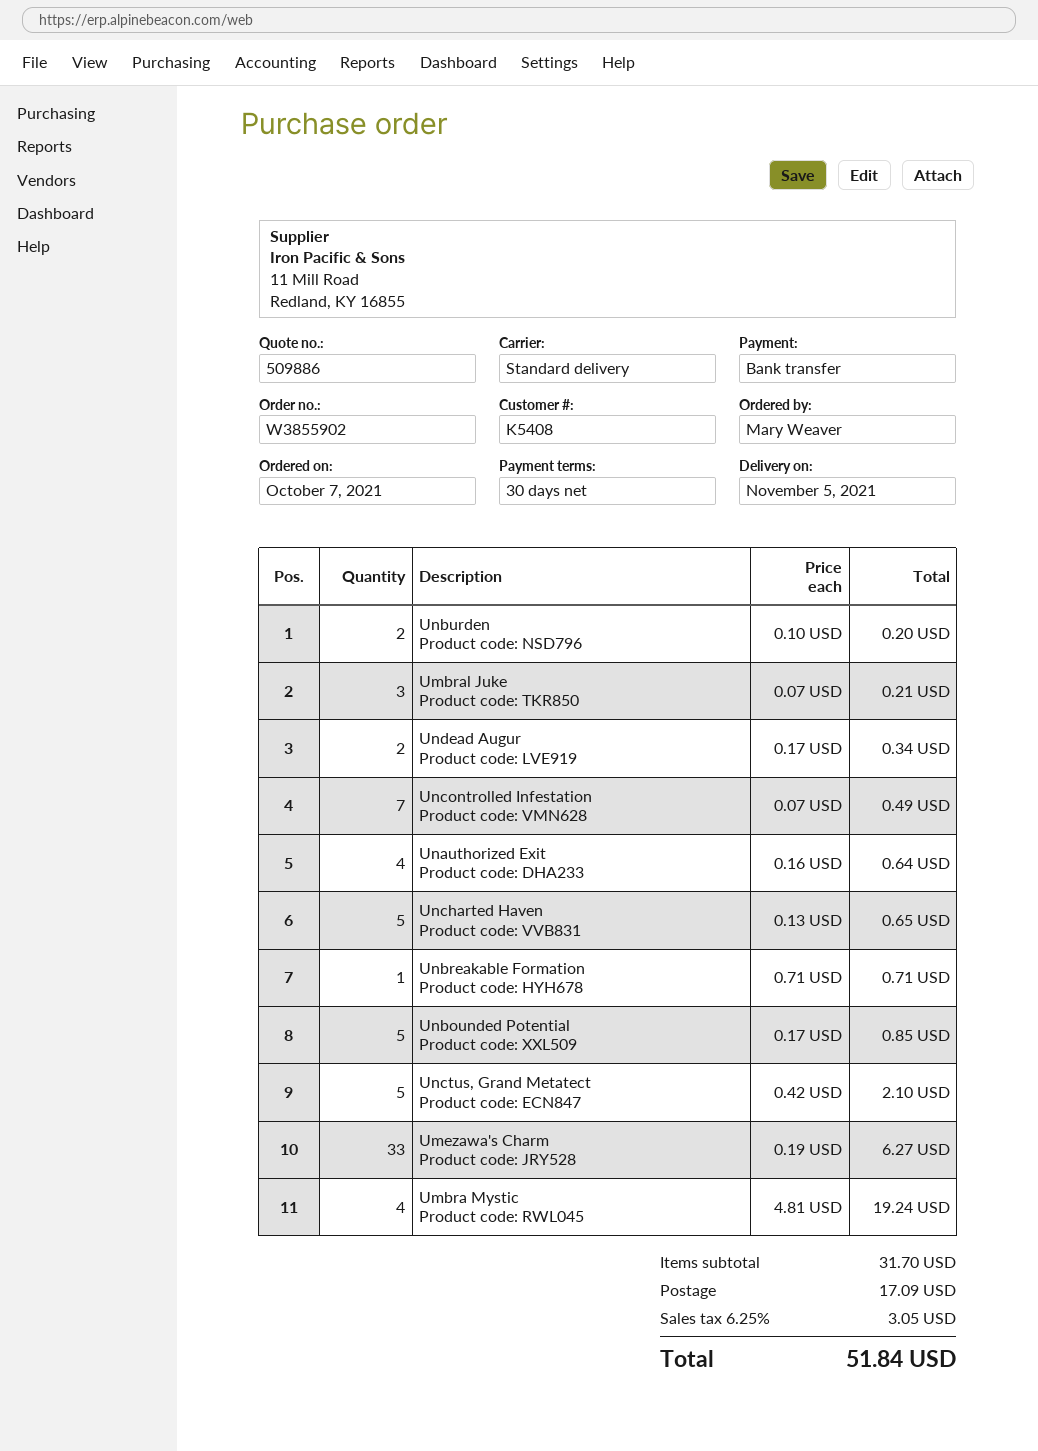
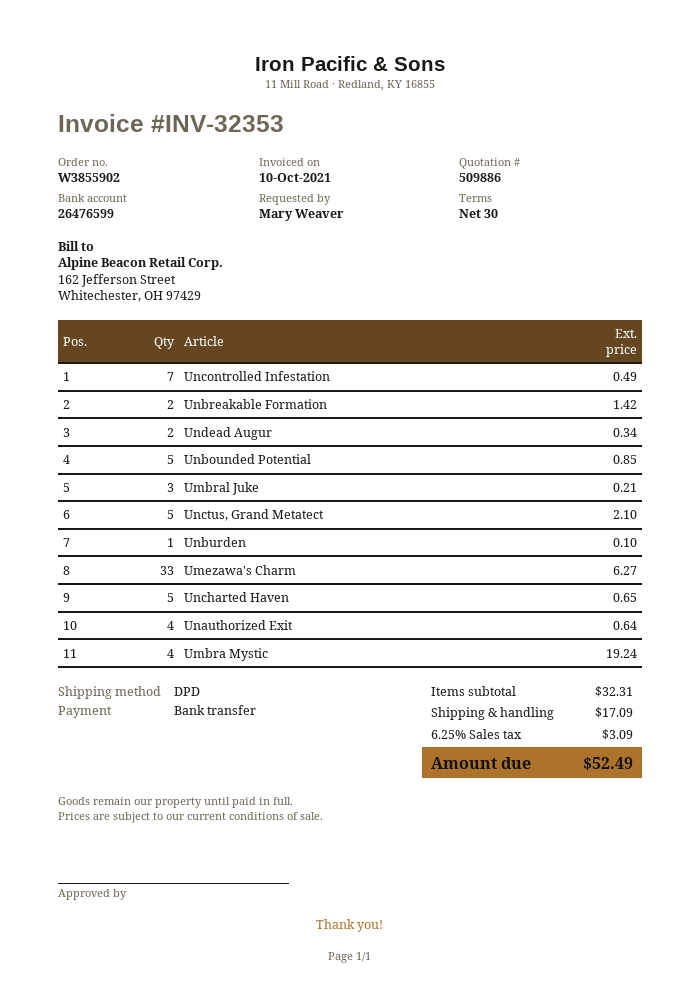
shipping method: standard -> DPD
Unburden: 2 for 0.20 -> 1 for 0.10
Unbreakable Formation: 1 for 0.71 -> 2 for 1.42
subtotal: 31.70 -> 32.31
tax: 6.25% = 3.05 -> 6.25% = 3.09
total: 51.84 -> 52.49

